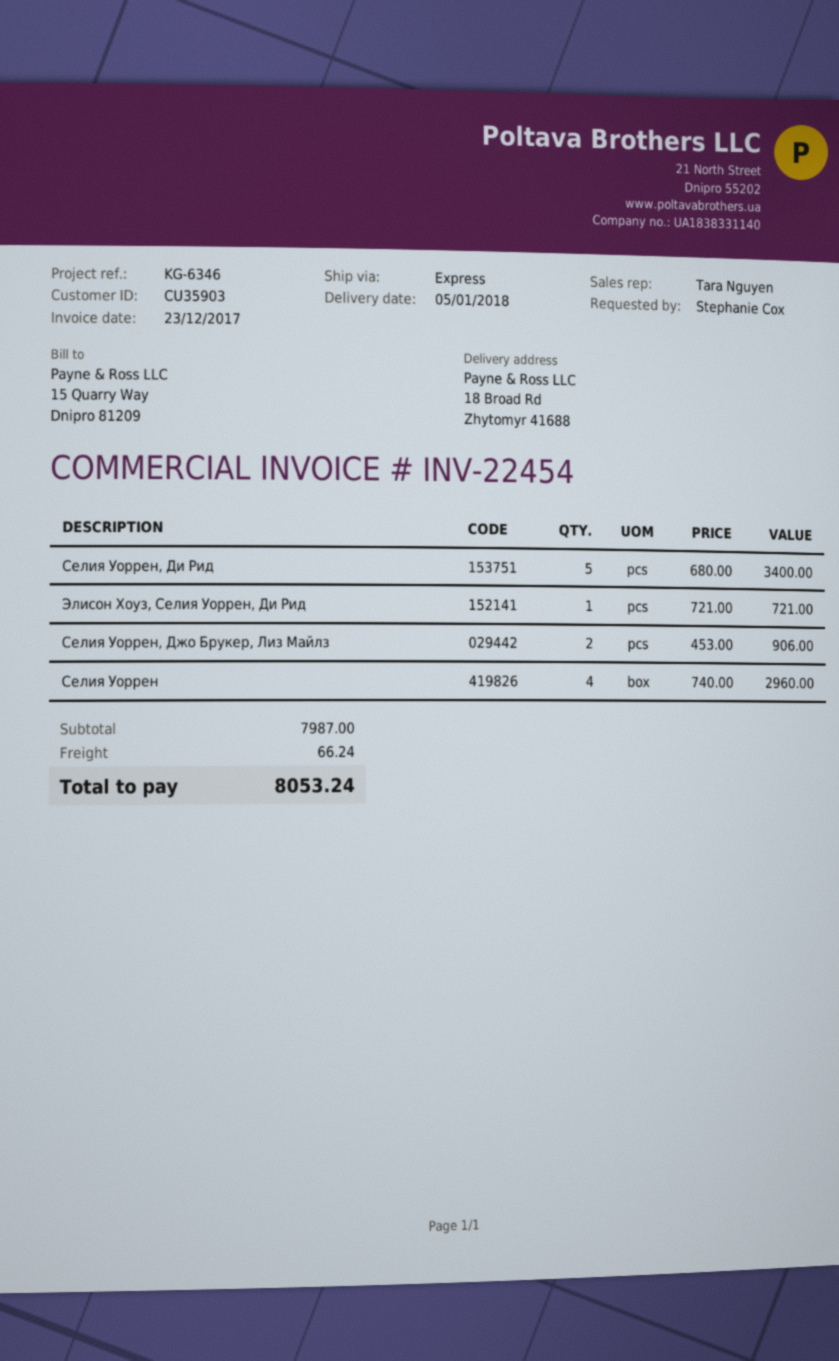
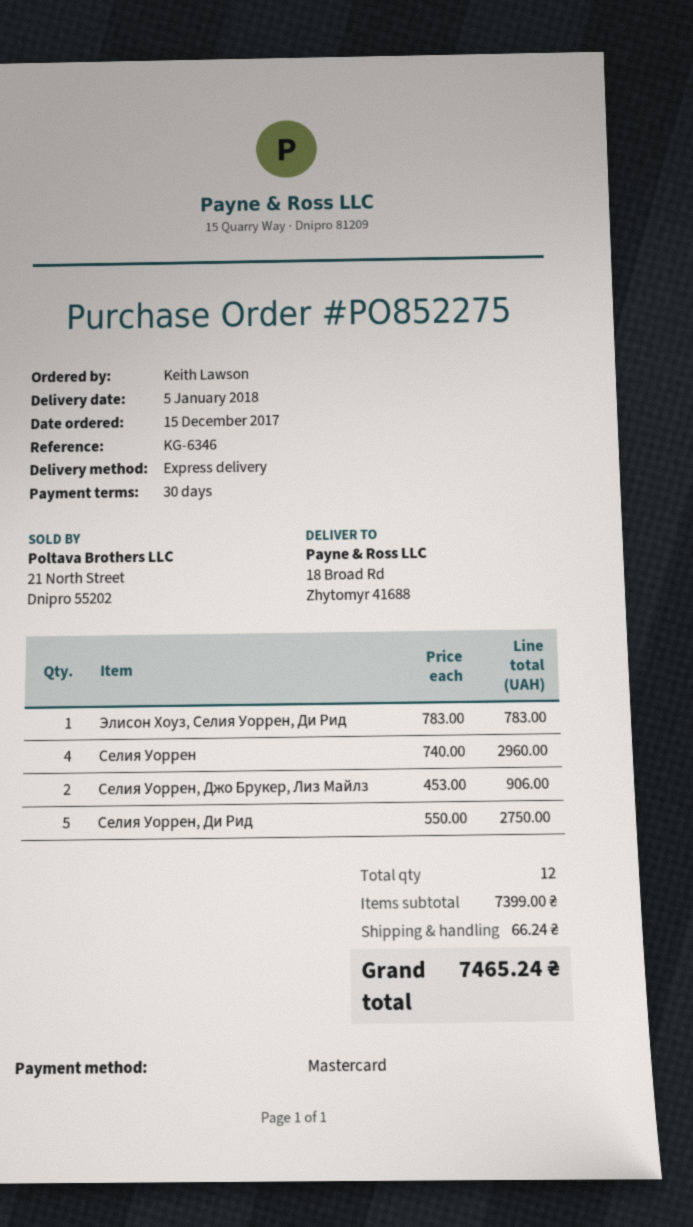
ordered by: Stephanie Cox -> Keith Lawson
Селия Уоррен, Ди Рид: 5 x 680.00 = 3400.00 -> 5 x 550.00 = 2750.00
Элисон Хоуз, Селия Уоррен, Ди Рид: 1 x 721.00 = 721.00 -> 1 x 783.00 = 783.00
subtotal: 7987.00 -> 7399.00
total: 8053.24 -> 7465.24

